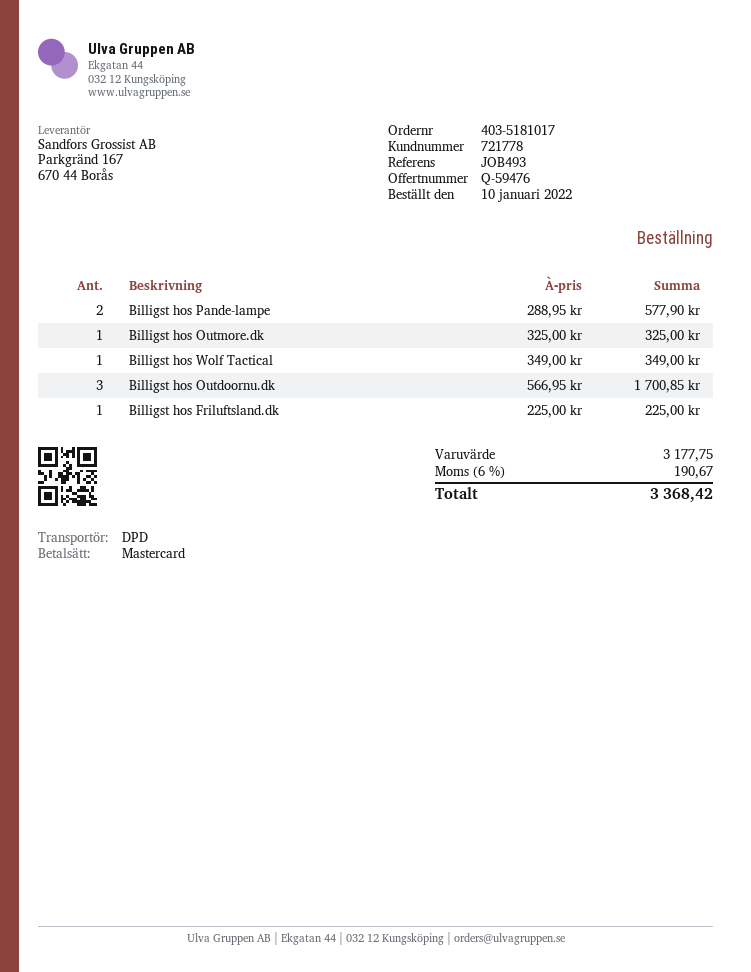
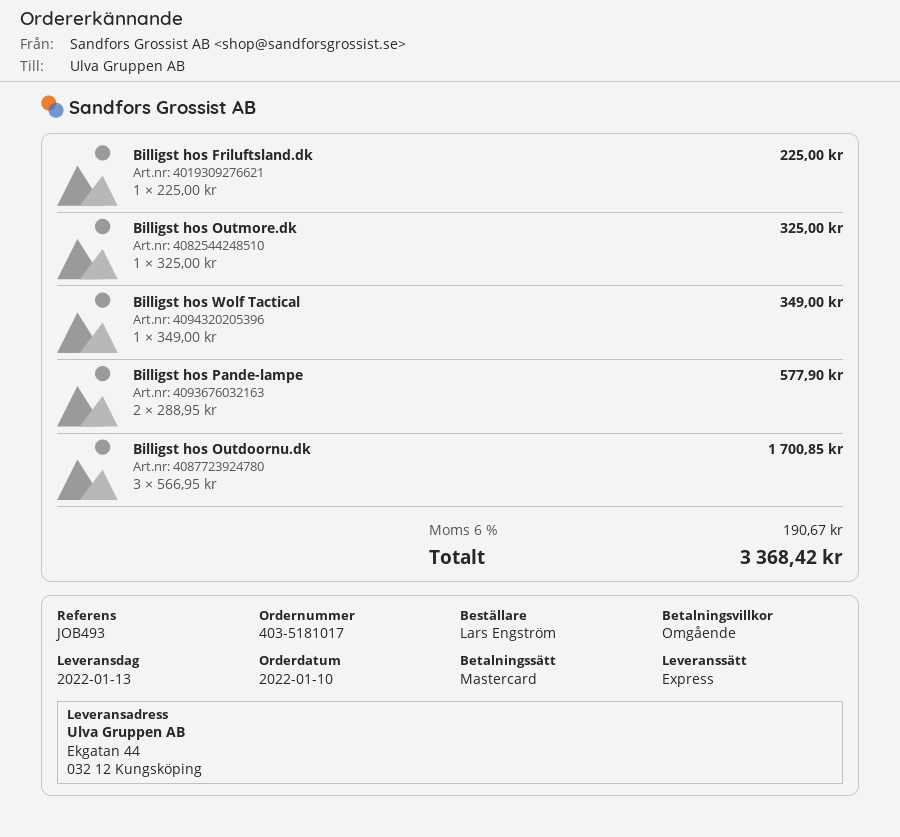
shipping method: DPD -> express

